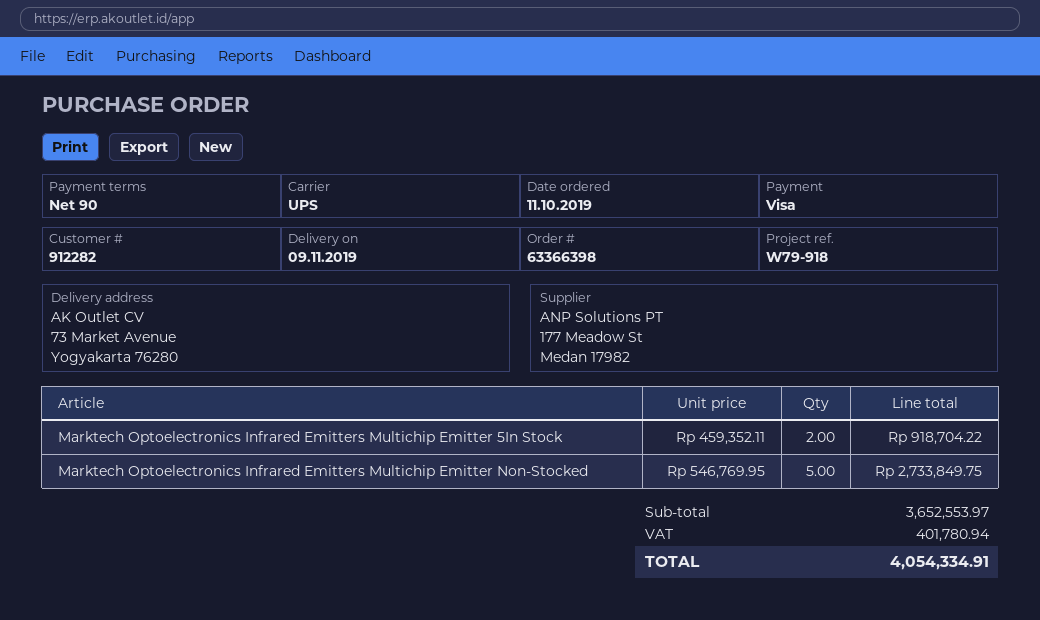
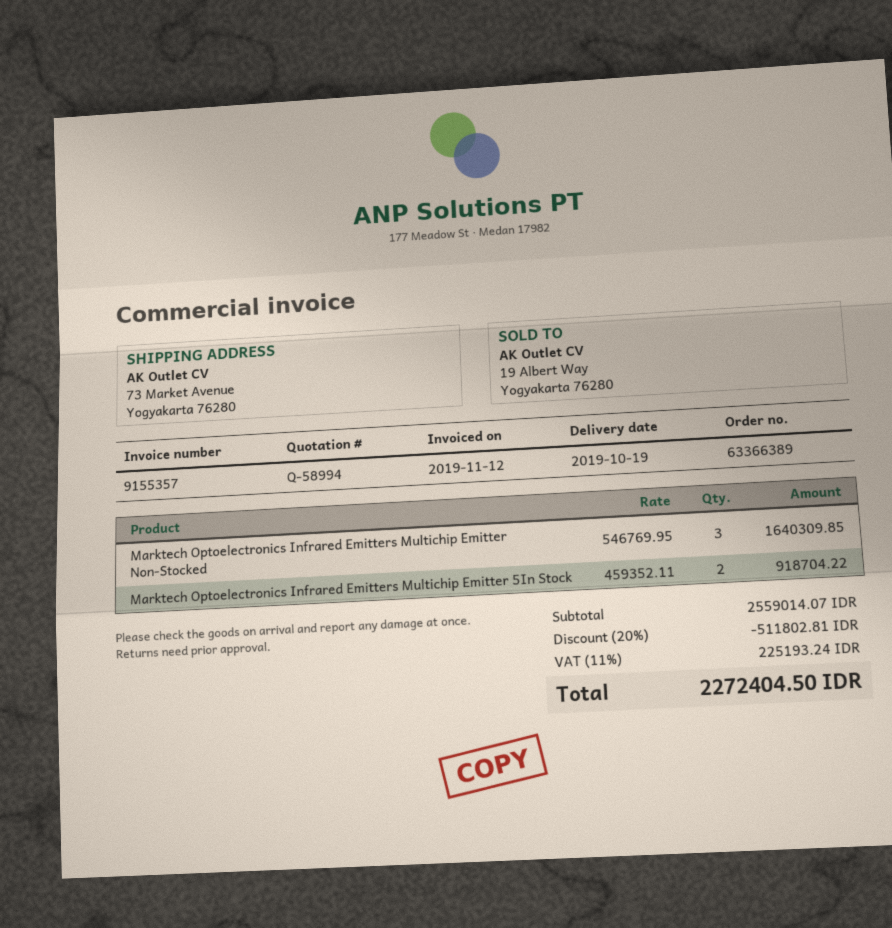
order number: 63366398 -> 63366389
delivery date: 2019-11-09 -> 2019-10-19
Marktech Optoelectronics Infrared Emitters Multichip Emitter Non-Stocked: 5 x 546769.95 = 2733849.75 -> 3 x 546769.95 = 1640309.85
subtotal: 3652553.97 -> 2559014.07
discount: none -> 20% = 511802.81
tax: 401780.94 -> 225193.24
total: 4054334.91 -> 2272404.50

